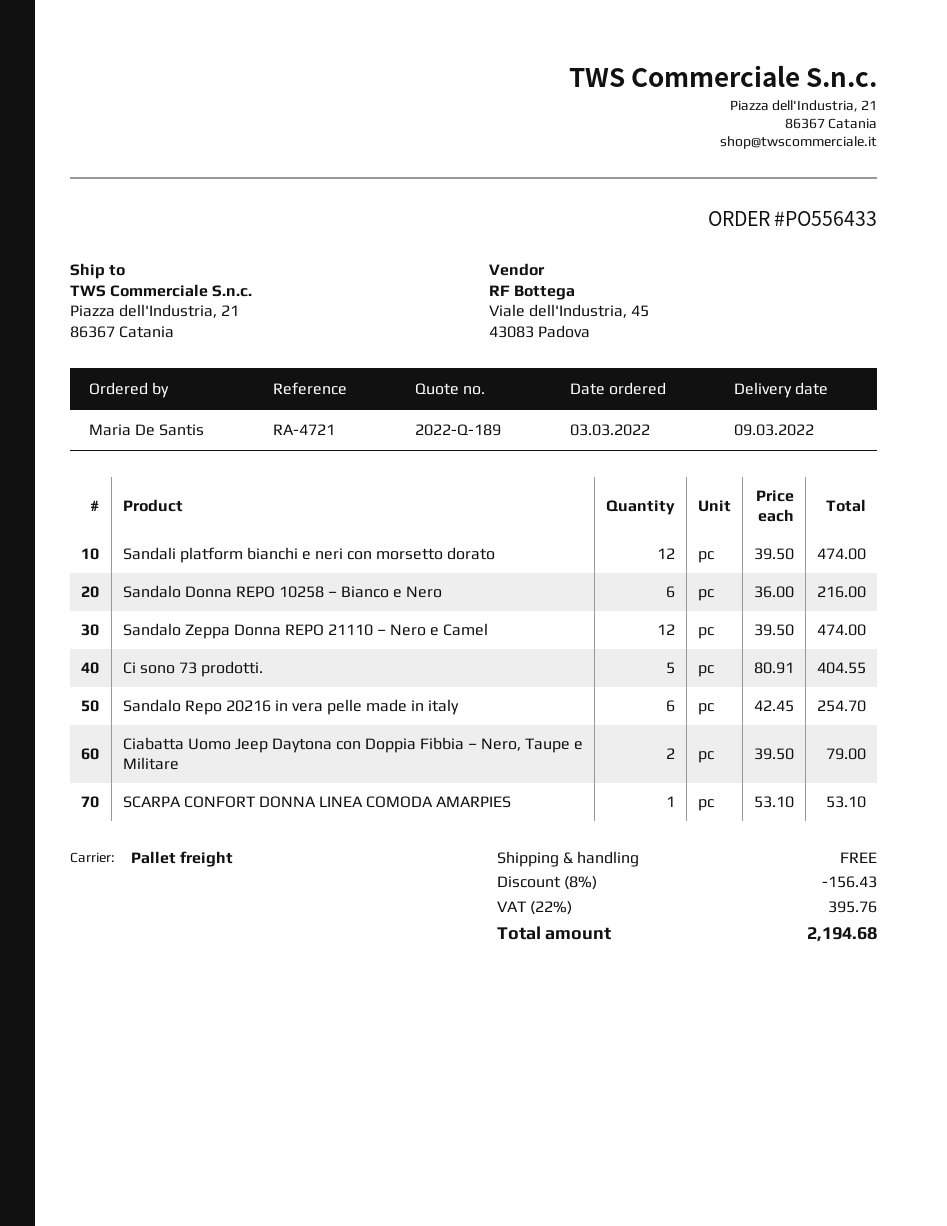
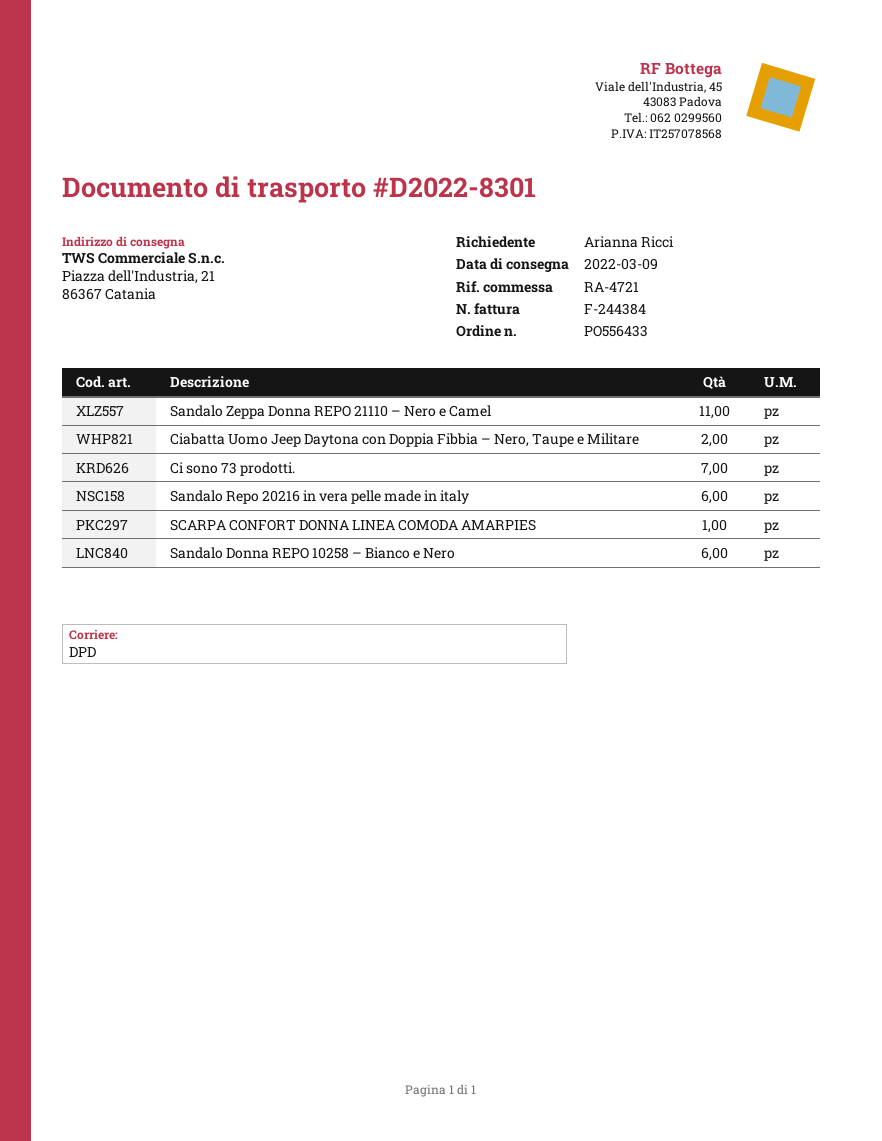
ordered by: Maria De Santis -> Arianna Ricci
shipping method: pallet freight -> DPD
Sandali platform bianchi e neri con morsetto dorato: 12 -> none
Sandalo Zeppa Donna REPO 21110 – Nero e Camel: 12 -> 11
Ci sono 73 prodotti.: 5 -> 7

